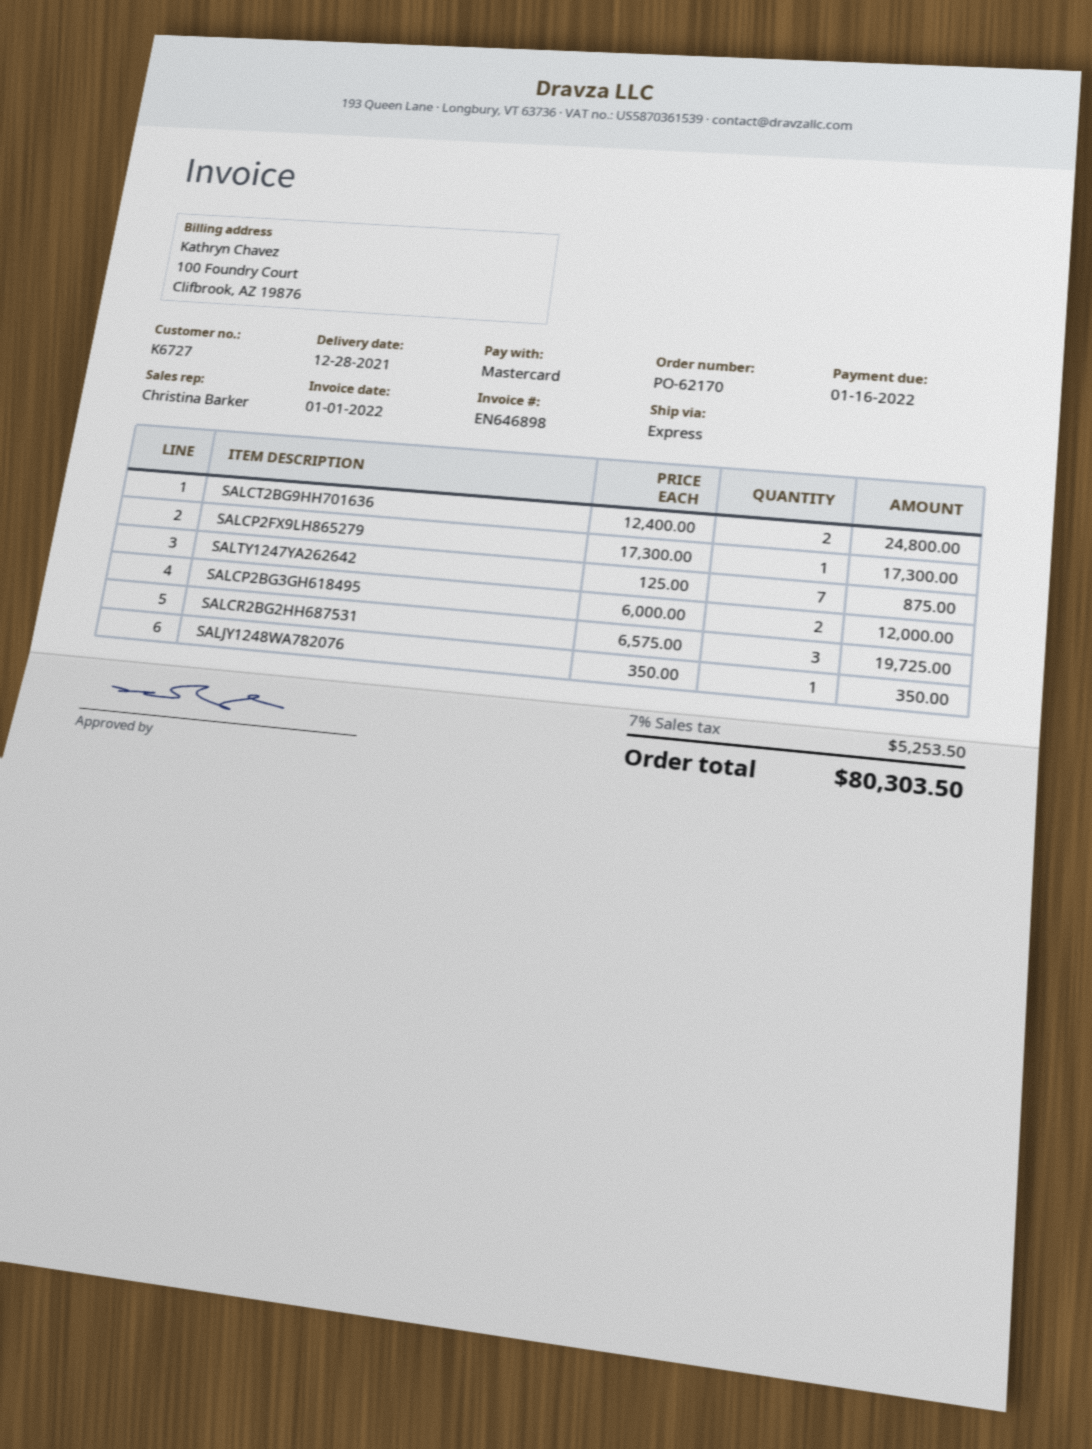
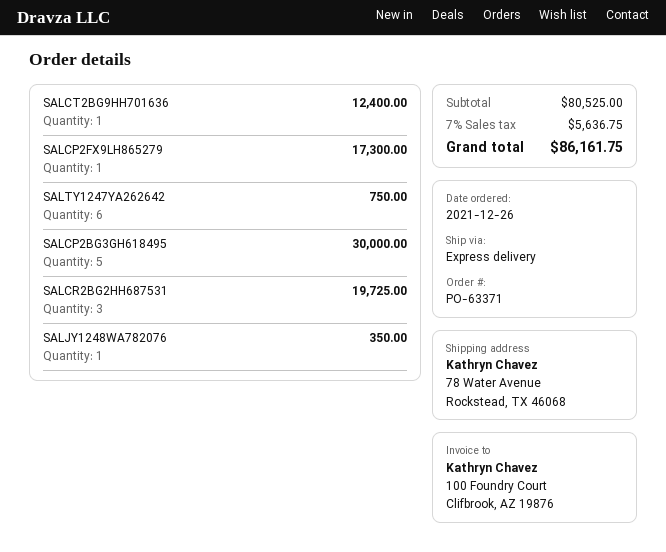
order number: PO-62170 -> PO-63371
SALCT2BG9HH701636: 2 for 24800.00 -> 1 for 12400.00
SALTY1247YA262642: 7 for 875.00 -> 6 for 750.00
SALCP2BG3GH618495: 2 for 12000.00 -> 5 for 30000.00
tax: 7% = 5253.50 -> 7% = 5636.75
total: 80303.50 -> 86161.75

